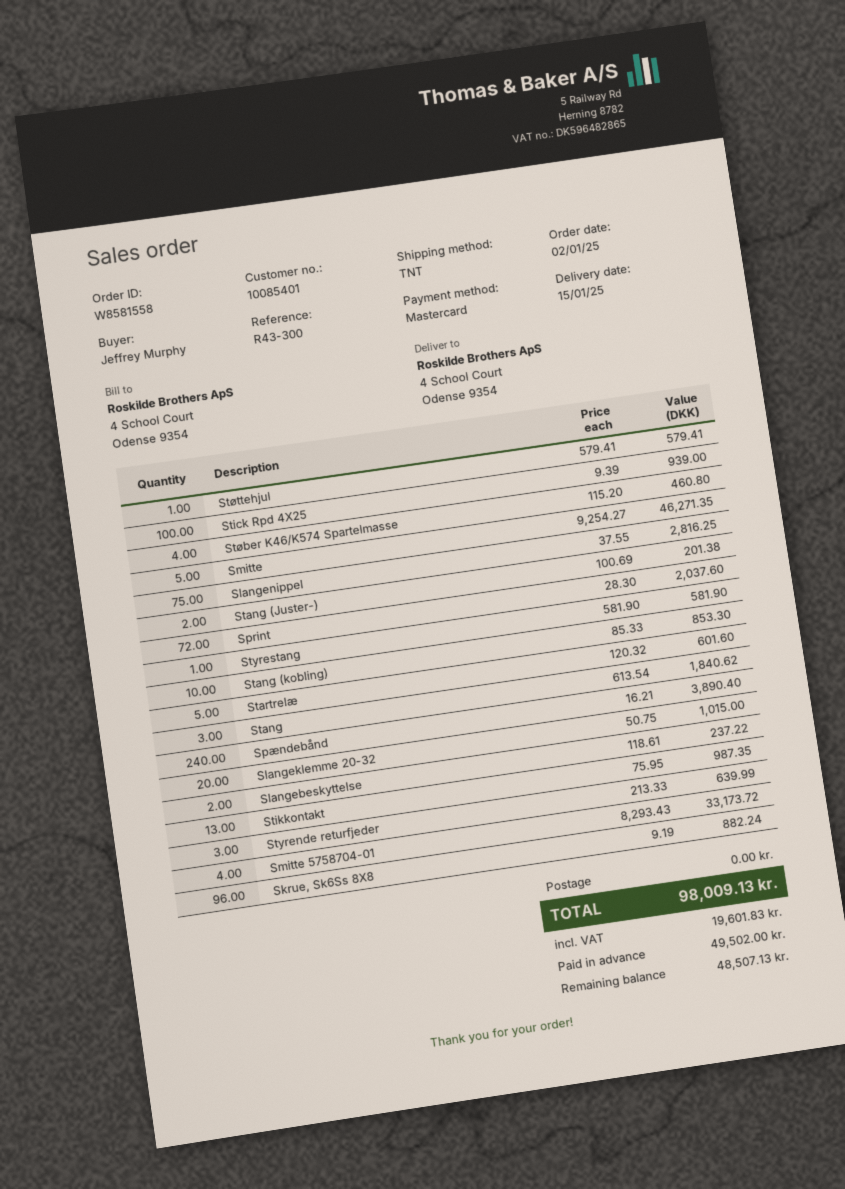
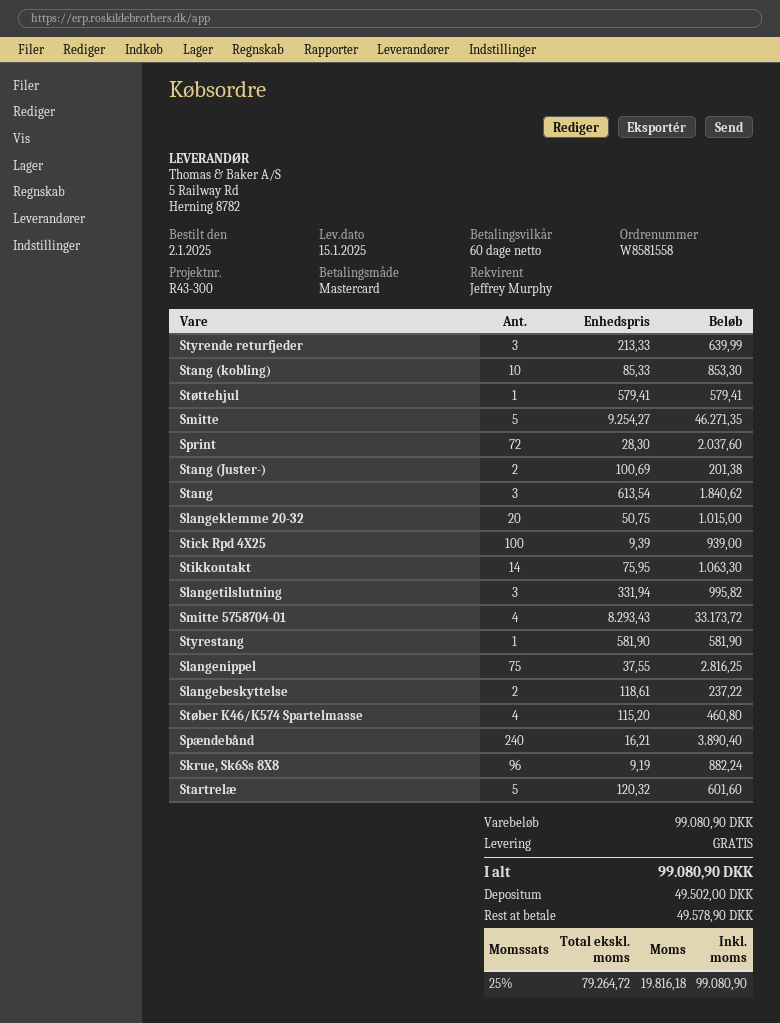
Stikkontakt: 13 x 75.95 = 987.35 -> 14 x 75.95 = 1063.30
Slangetilslutning: none -> 3 x 331.94 = 995.82
tax: 19601.83 -> 19816.18
total: 98009.13 -> 99080.90
balance: 48507.13 -> 49578.90

